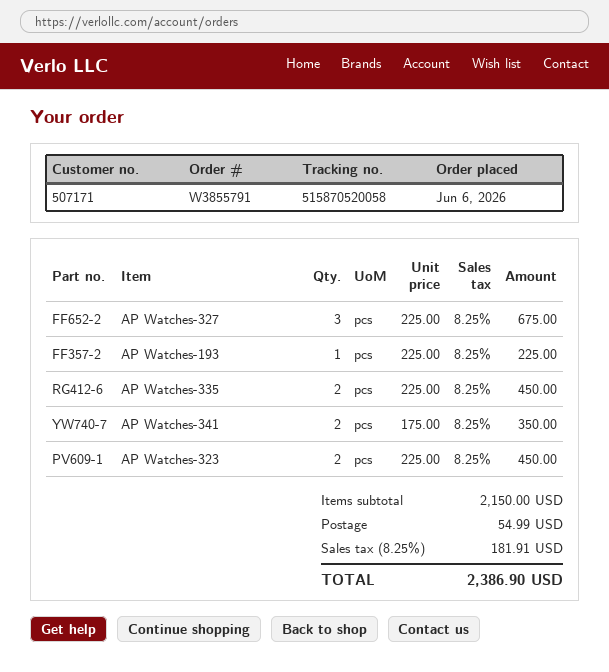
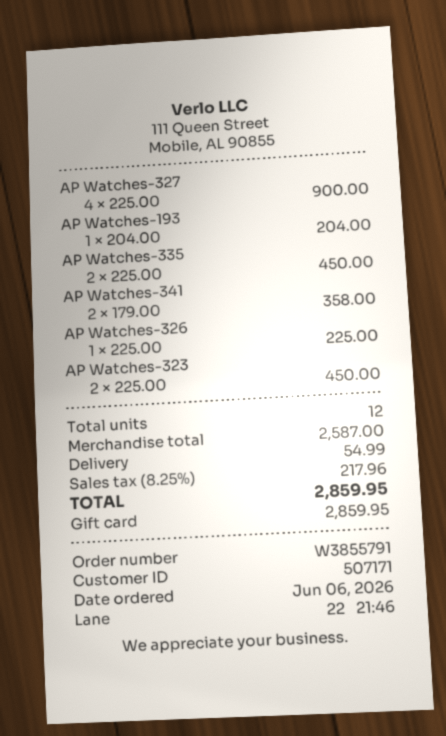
AP Watches-327: 3 x 225.00 = 675.00 -> 4 x 225.00 = 900.00
AP Watches-193: 1 x 225.00 = 225.00 -> 1 x 204.00 = 204.00
AP Watches-341: 2 x 175.00 = 350.00 -> 2 x 179.00 = 358.00
AP Watches-326: none -> 1 x 225.00 = 225.00
subtotal: 2150.00 -> 2587.00
tax: 8.25% = 181.91 -> 8.25% = 217.96
total: 2386.90 -> 2859.95

